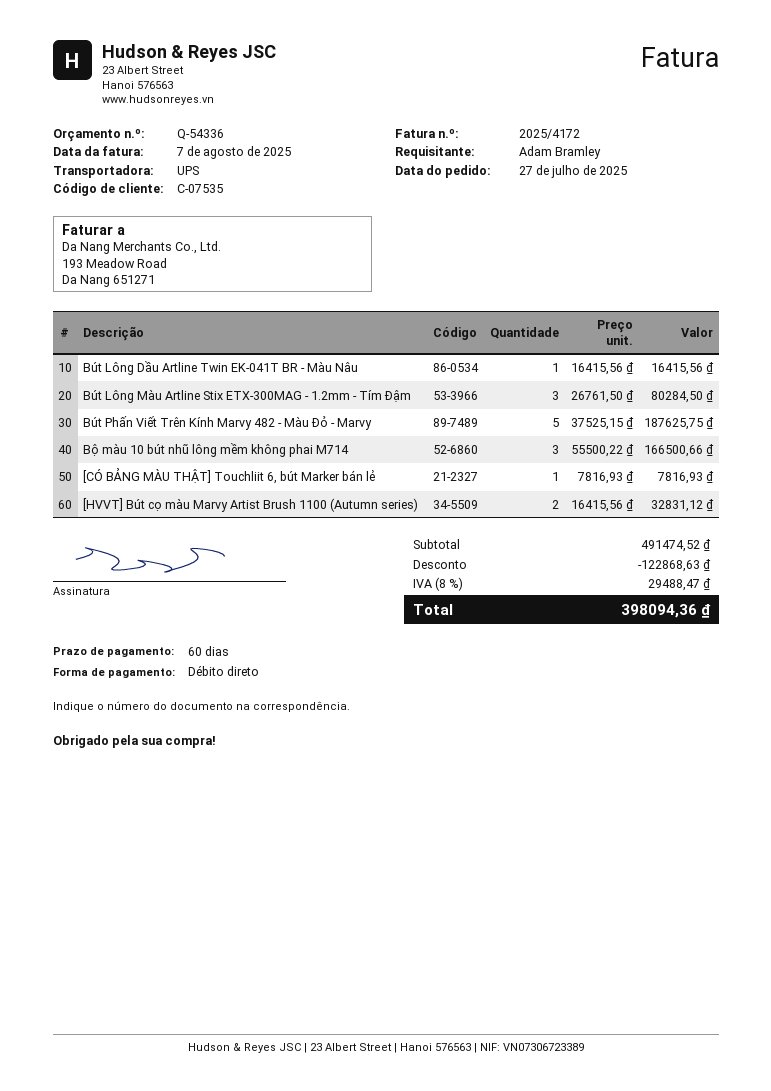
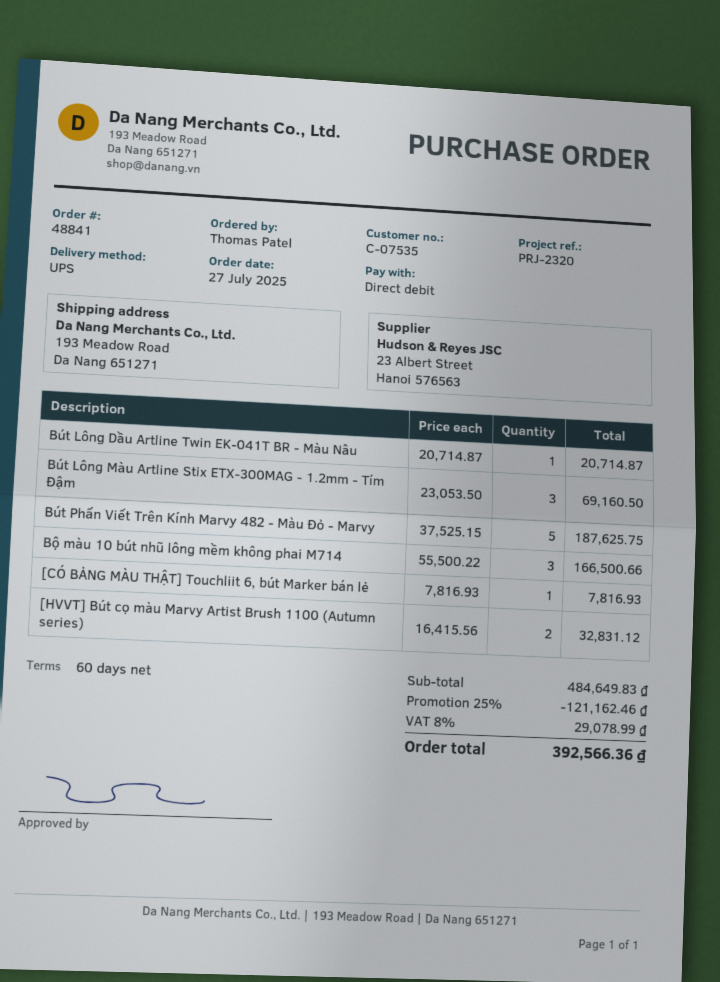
ordered by: Adam Bramley -> Thomas Patel
Bút Lông Dầu Artline Twin EK-041T BR - Màu Nâu: 1 x 16415.56 = 16415.56 -> 1 x 20714.87 = 20714.87
Bút Lông Màu Artline Stix ETX-300MAG - 1.2mm - Tím Đậm: 3 x 26761.50 = 80284.50 -> 3 x 23053.50 = 69160.50
subtotal: 491474.52 -> 484649.83
discount: 122868.63 -> 121162.46
tax: 8% = 29488.47 -> 8% = 29078.99
total: 398094.36 -> 392566.36

